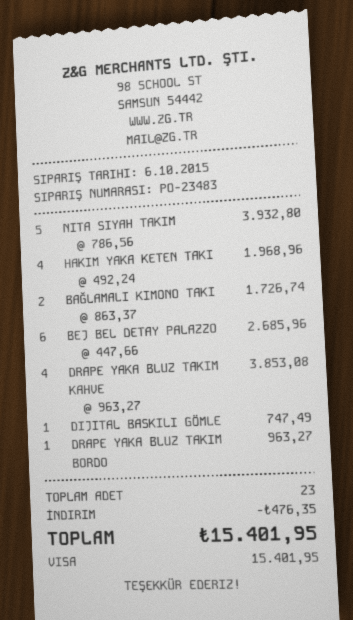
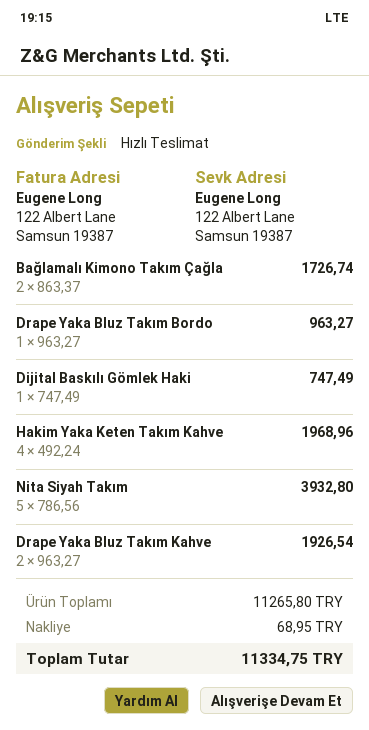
BEJ BEL DETAY PALAZZO: 6 x 447.66 = 2685.96 -> none
DRAPE YAKA BLUZ TAKIM KAHVE: 4 x 963.27 = 3853.08 -> 2 x 963.27 = 1926.54
discount: 476.35 -> none
shipping: none -> 68.95
total: 15401.95 -> 11334.75

